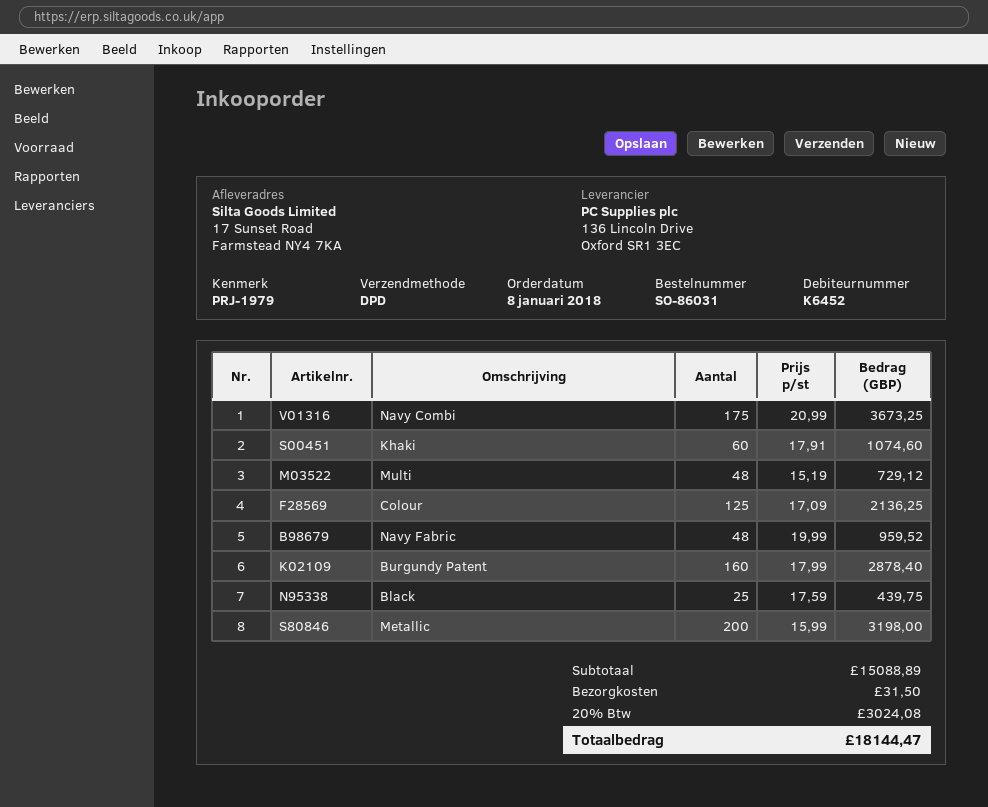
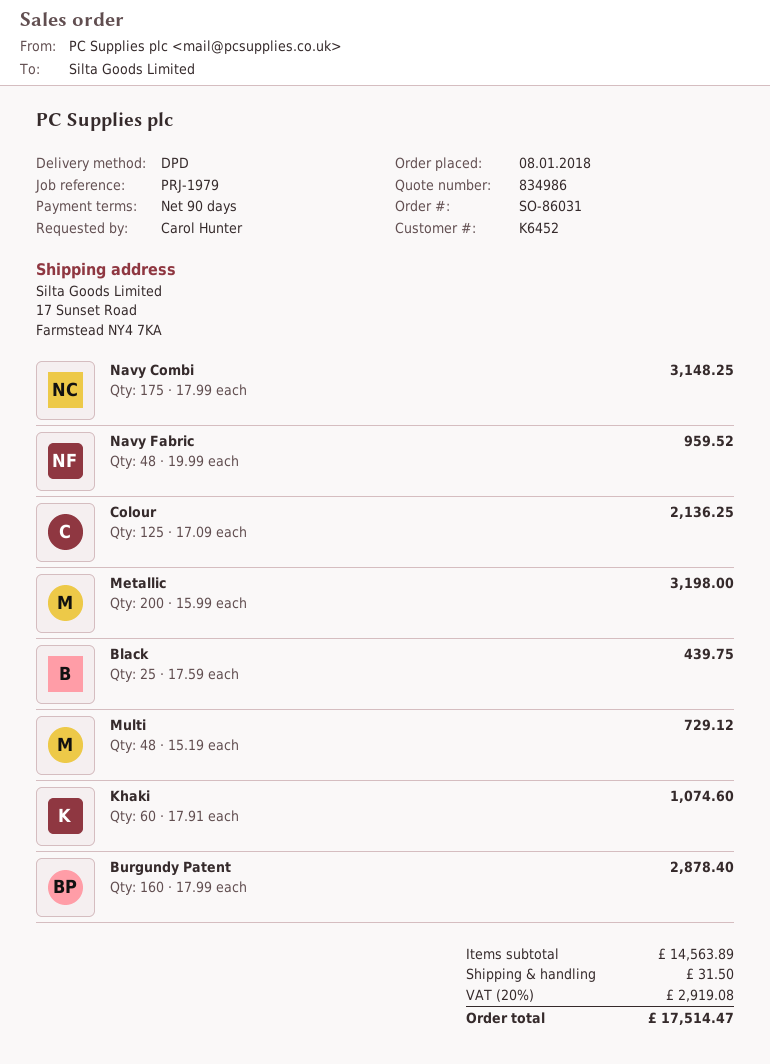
Navy Combi: 175 x 20.99 = 3673.25 -> 175 x 17.99 = 3148.25
subtotal: 15088.89 -> 14563.89
tax: 20% = 3024.08 -> 20% = 2919.08
total: 18144.47 -> 17514.47

